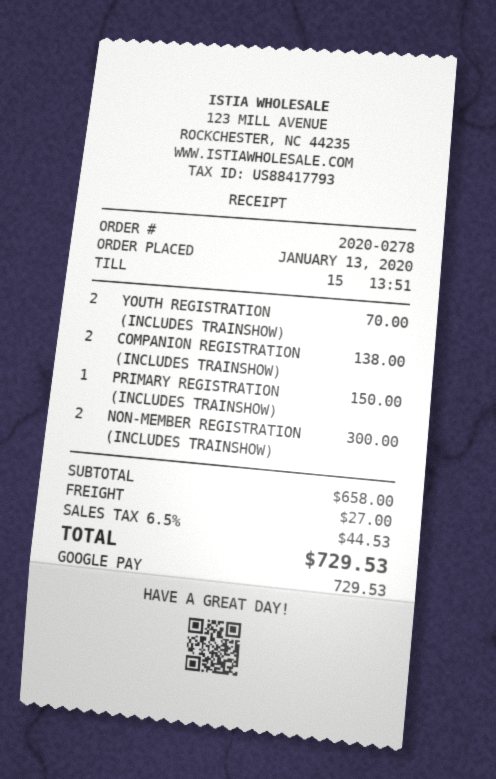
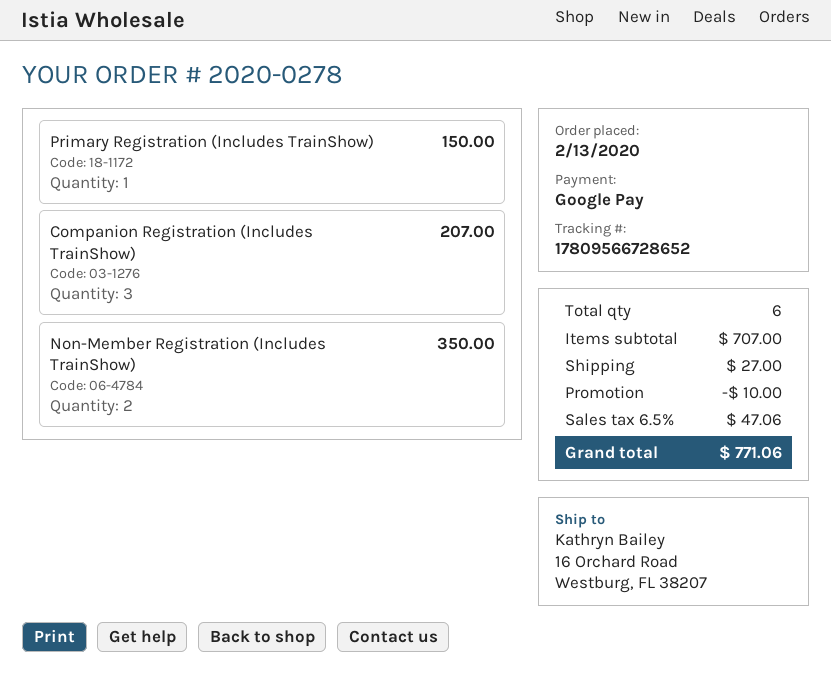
order date: 2020-01-13 -> 2020-02-13
YOUTH REGISTRATION (INCLUDES TRAINSHOW): 2 for 70.00 -> none
COMPANION REGISTRATION (INCLUDES TRAINSHOW): 2 for 138.00 -> 3 for 207.00
NON-MEMBER REGISTRATION (INCLUDES TRAINSHOW): 2 for 300.00 -> 2 for 350.00
subtotal: 658.00 -> 707.00
discount: none -> 10.00
tax: 6.5% = 44.53 -> 6.5% = 47.06
total: 729.53 -> 771.06

